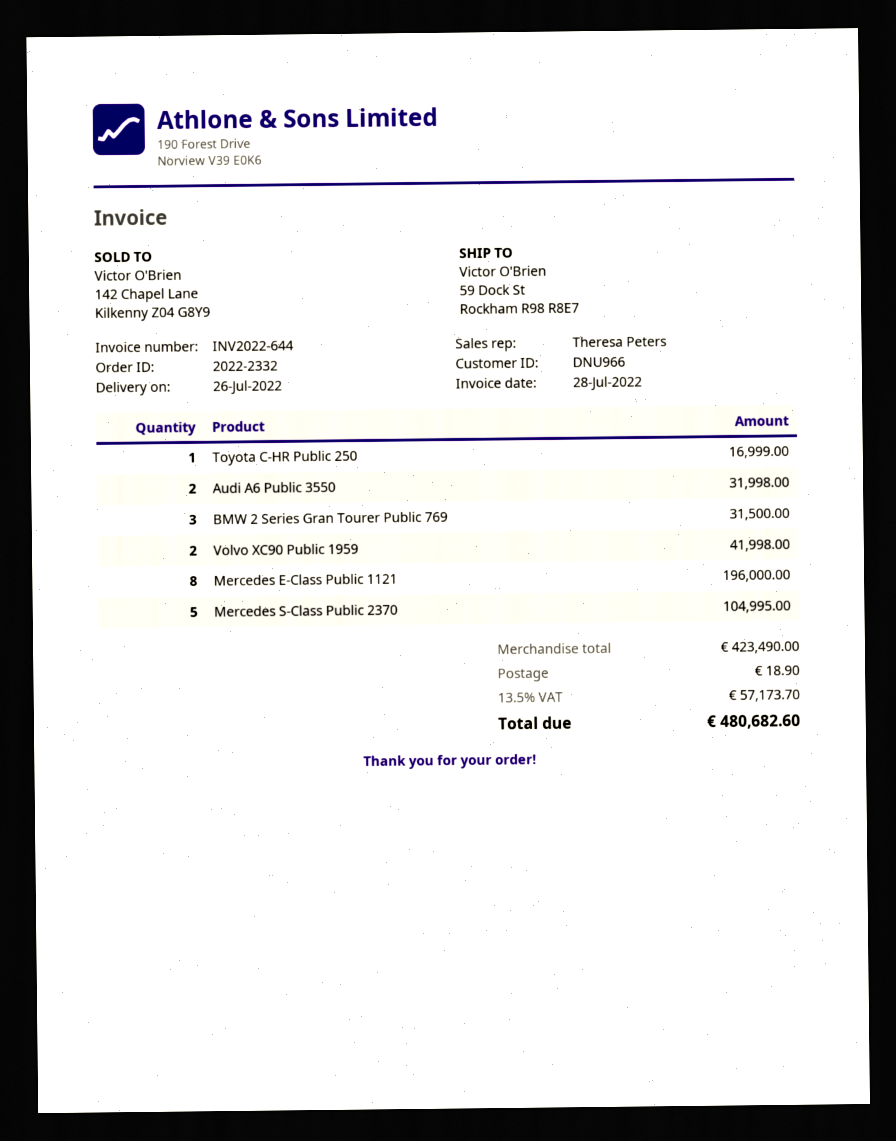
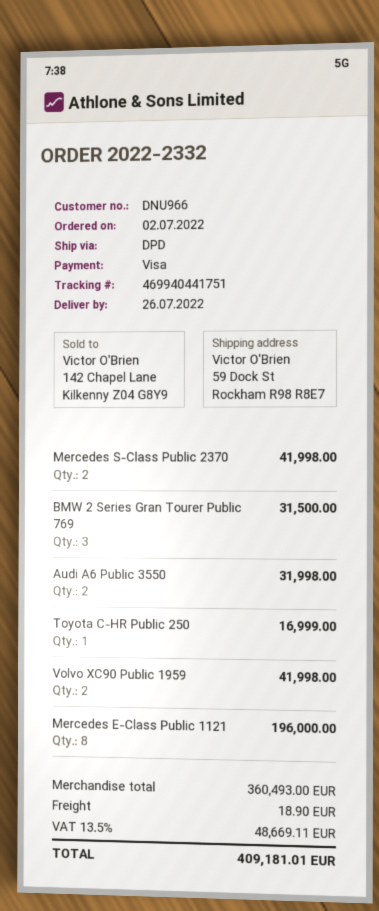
Mercedes S-Class Public 2370: 5 for 104995.00 -> 2 for 41998.00
subtotal: 423490.00 -> 360493.00
tax: 13.5% = 57173.70 -> 13.5% = 48669.11
total: 480682.60 -> 409181.01

